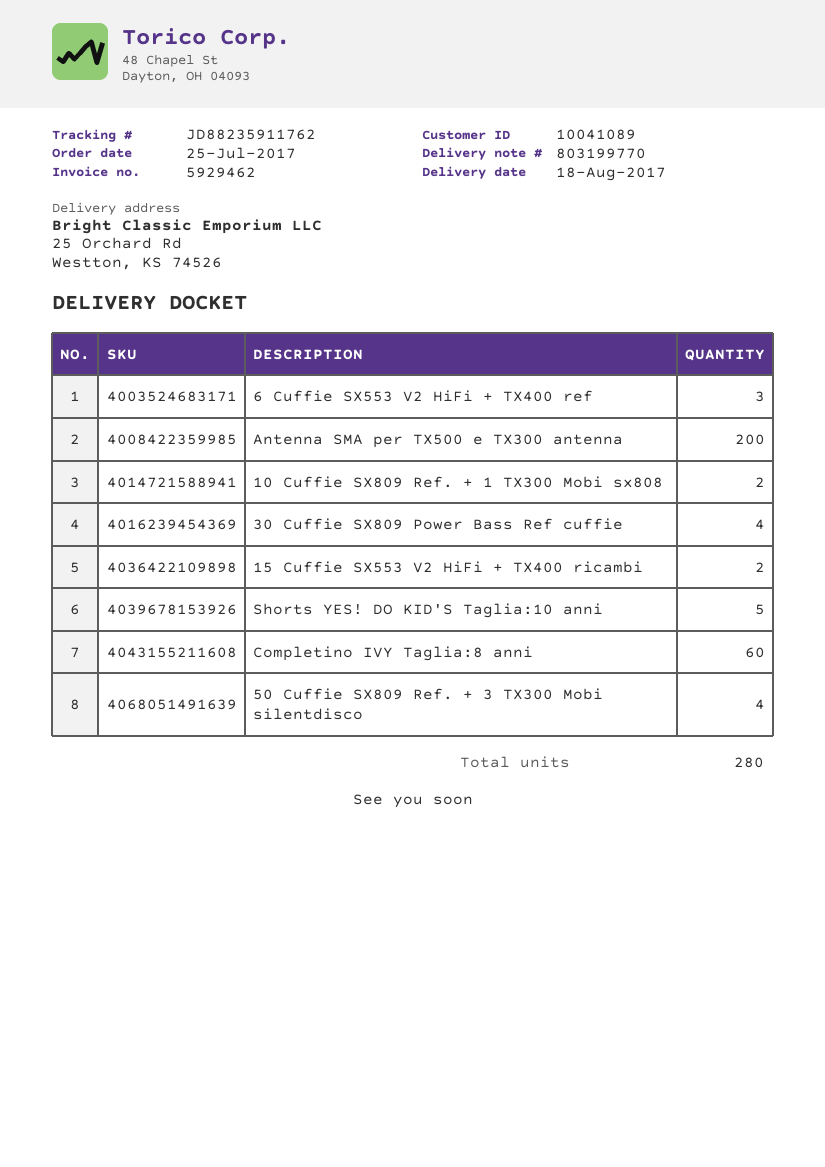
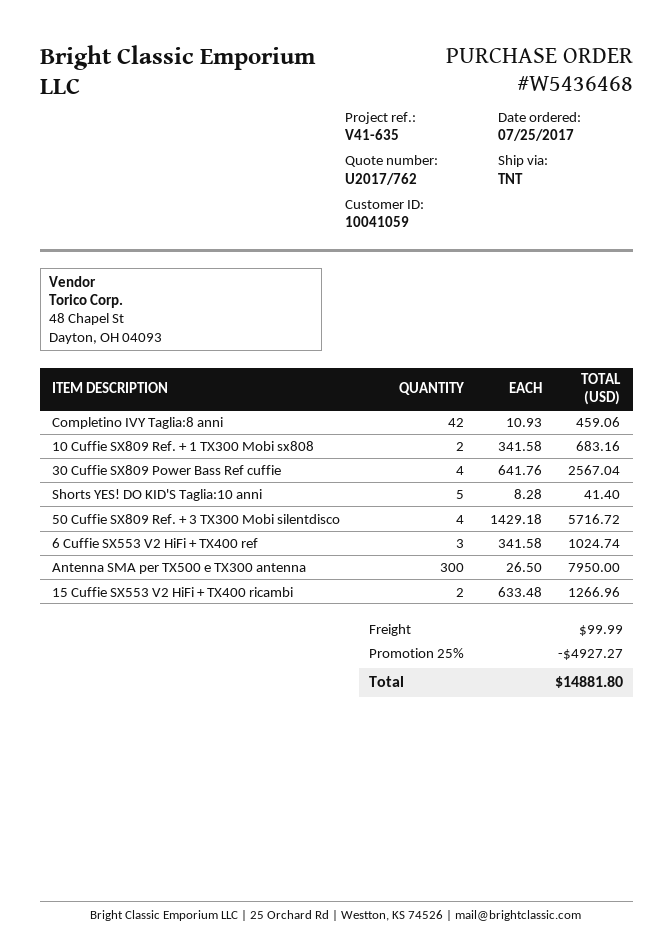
customer number: 10041089 -> 10041059
Antenna SMA per TX500 e TX300 antenna: 200 -> 300
Completino IVY Taglia:8 anni: 60 -> 42

